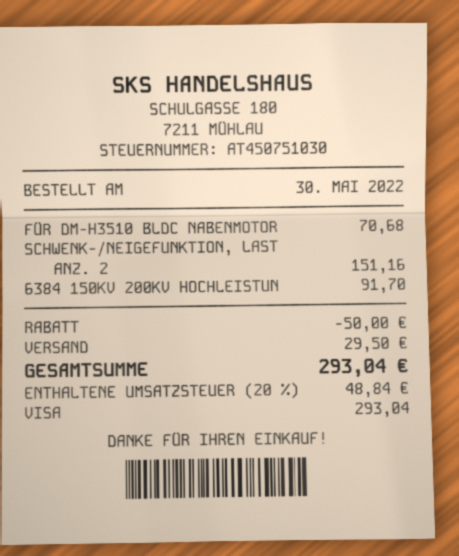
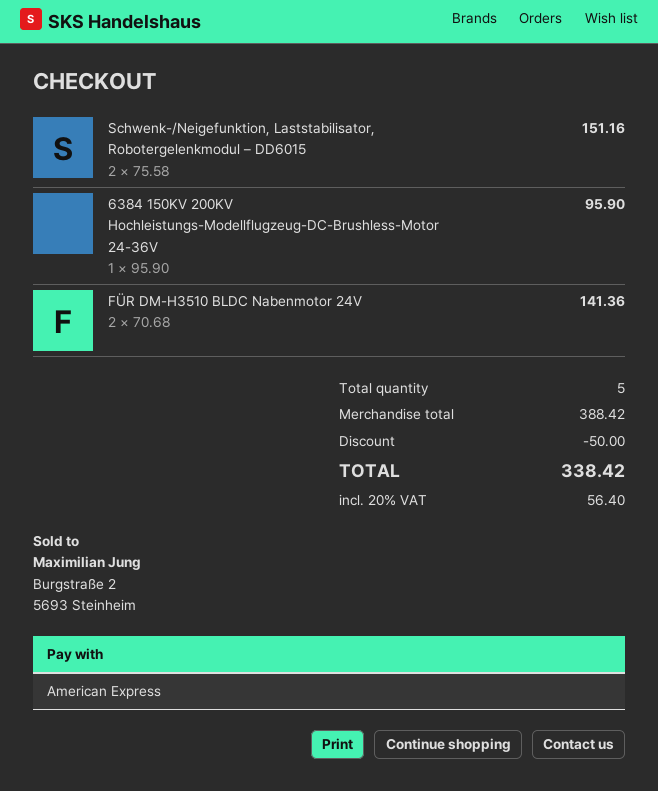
payment method: Visa -> American Express
FÜR DM-H3510 BLDC NABENMOTOR: 1 for 70.68 -> 2 for 141.36
6384 150KV 200KV HOCHLEISTUN: 1 for 91.70 -> 1 for 95.90
shipping: 29.50 -> none
tax: 20% = 48.84 -> 20% = 56.40
total: 293.04 -> 338.42

